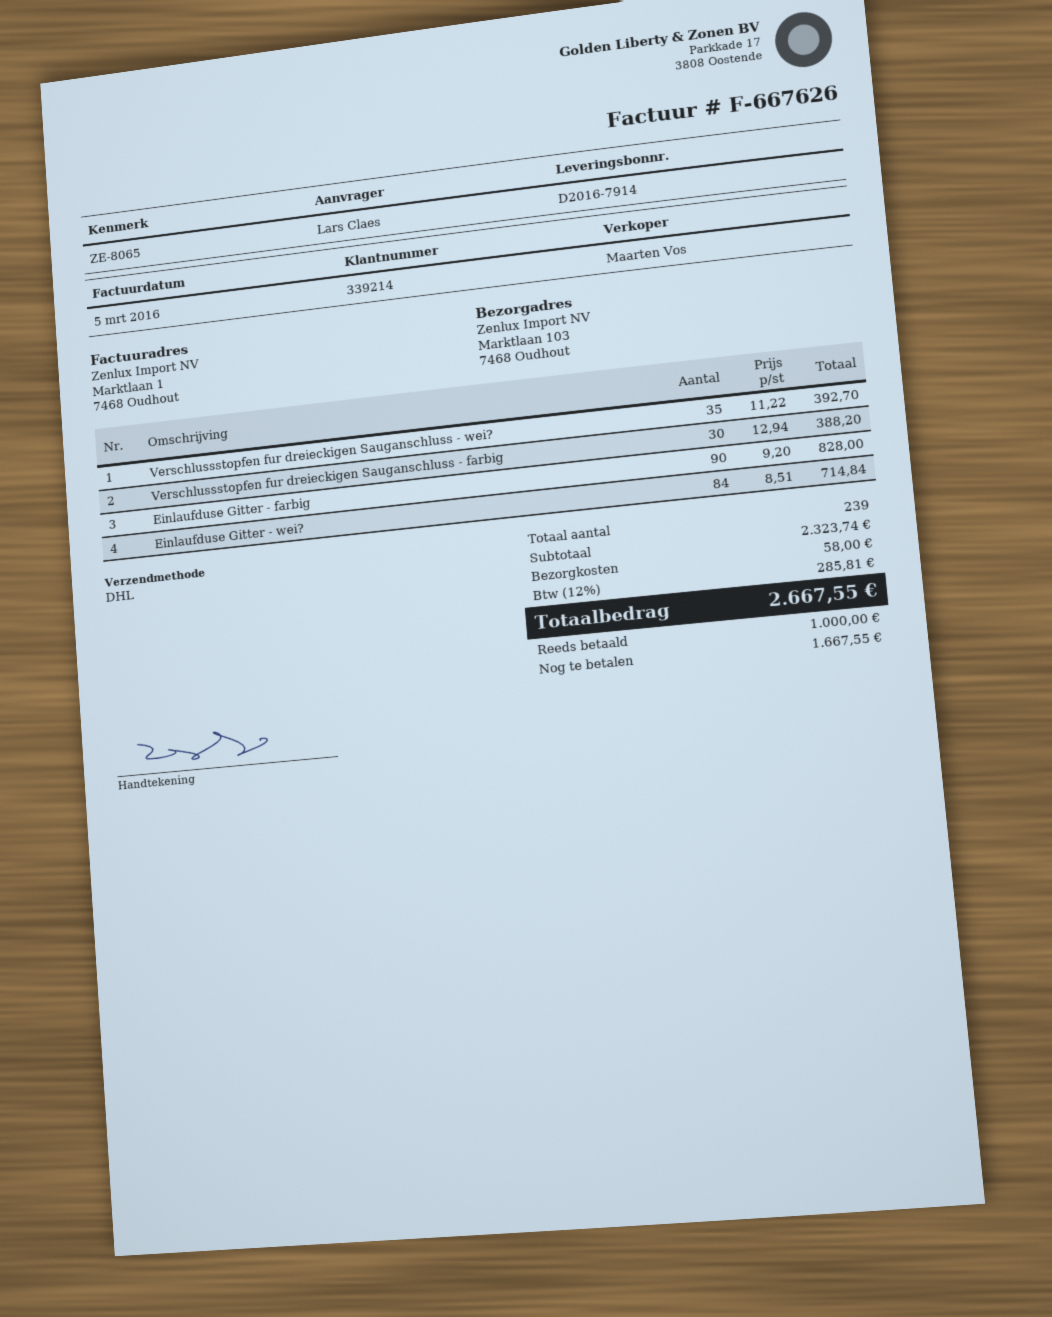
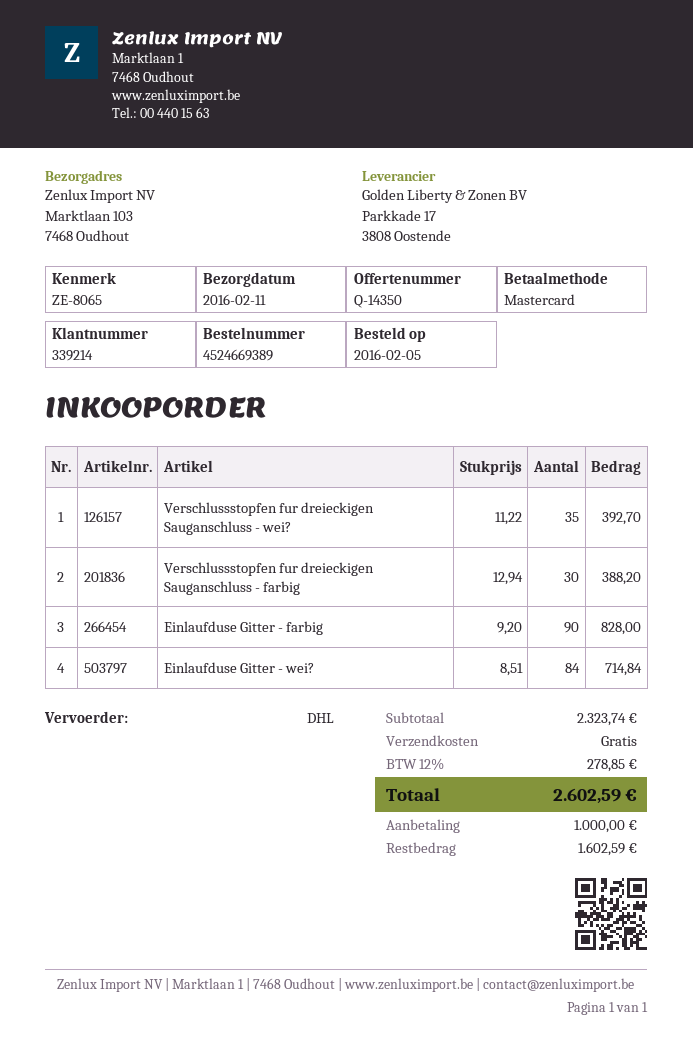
shipping: 58.00 -> 0.00
tax: 12% = 285.81 -> 12% = 278.85
total: 2667.55 -> 2602.59
balance: 1667.55 -> 1602.59

